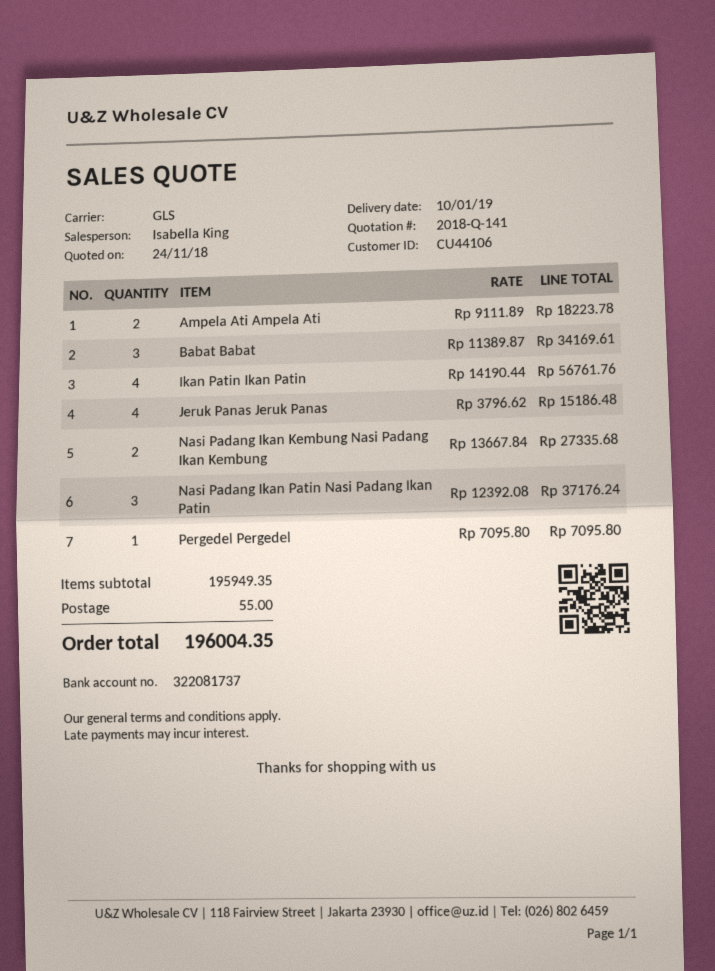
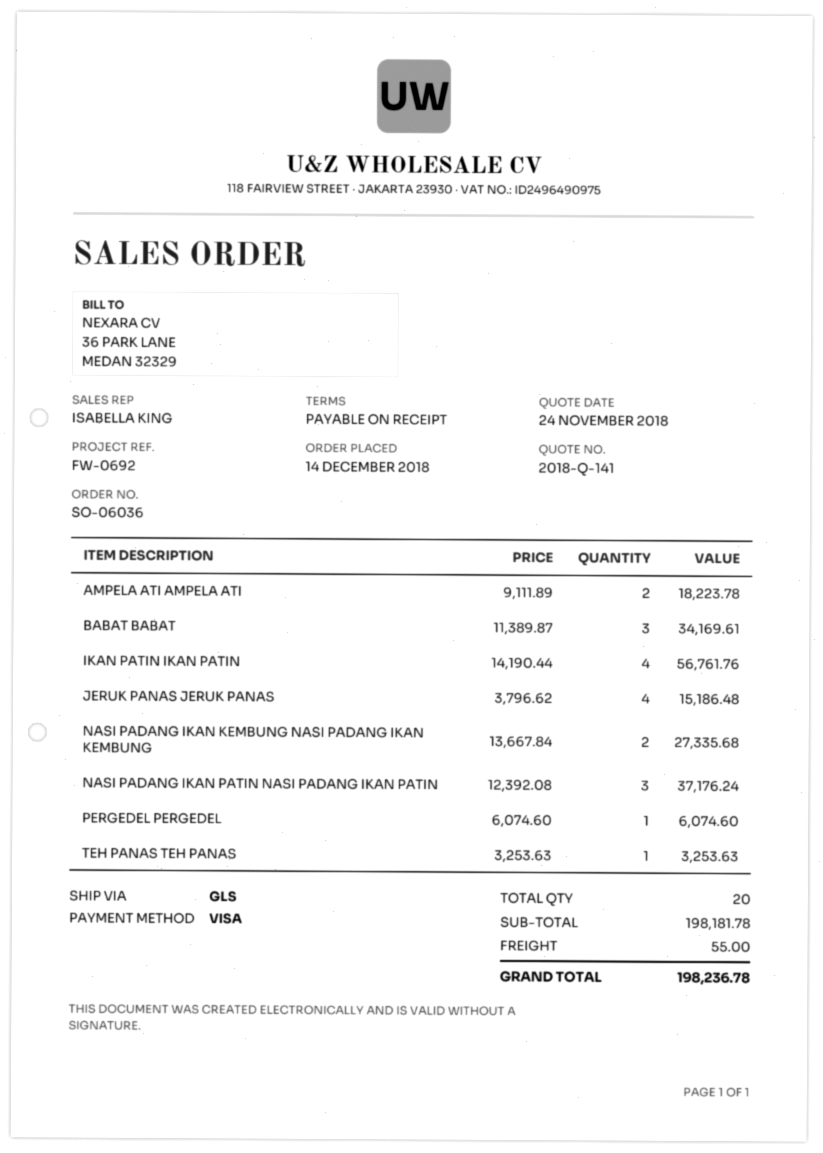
Pergedel Pergedel: 1 x 7095.80 = 7095.80 -> 1 x 6074.60 = 6074.60
TEH PANAS TEH PANAS: none -> 1 x 3253.63 = 3253.63
subtotal: 195949.35 -> 198181.78
total: 196004.35 -> 198236.78

